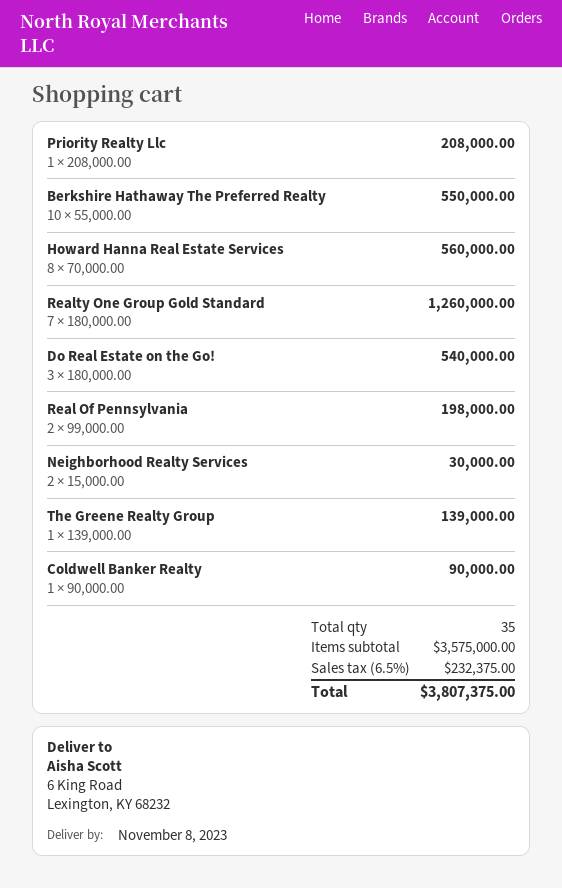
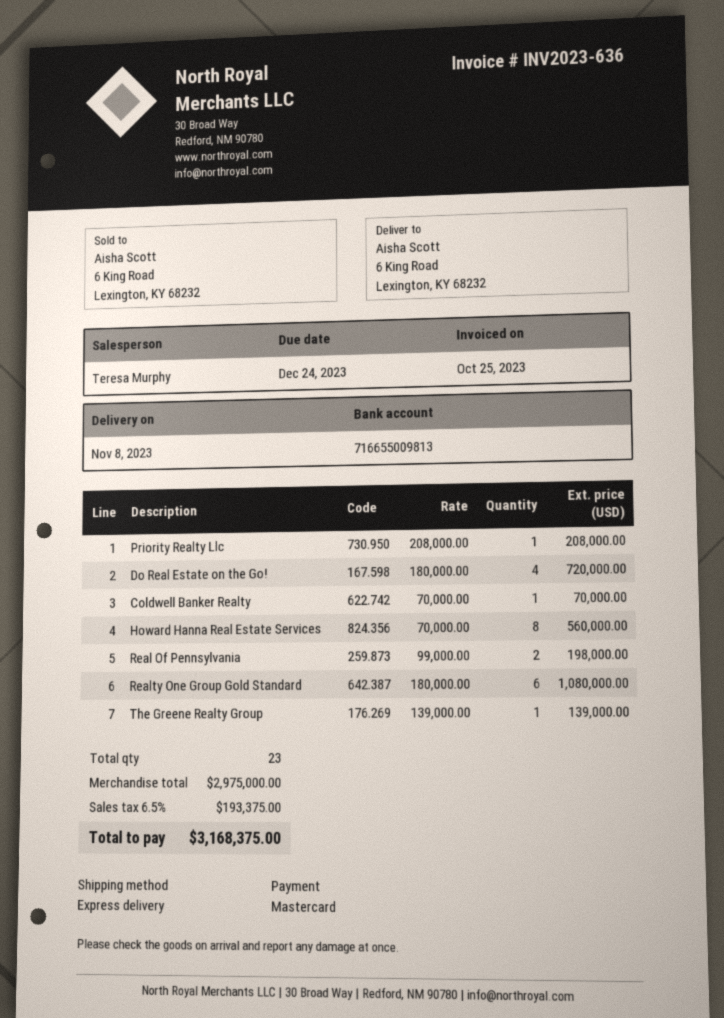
Berkshire Hathaway The Preferred Realty: 10 x 55000.00 = 550000.00 -> none
Realty One Group Gold Standard: 7 x 180000.00 = 1260000.00 -> 6 x 180000.00 = 1080000.00
Do Real Estate on the Go!: 3 x 180000.00 = 540000.00 -> 4 x 180000.00 = 720000.00
Neighborhood Realty Services: 2 x 15000.00 = 30000.00 -> none
Coldwell Banker Realty: 1 x 90000.00 = 90000.00 -> 1 x 70000.00 = 70000.00
total quantity: 35 -> 23
subtotal: 3575000.00 -> 2975000.00
tax: 6.5% = 232375.00 -> 6.5% = 193375.00
total: 3807375.00 -> 3168375.00

